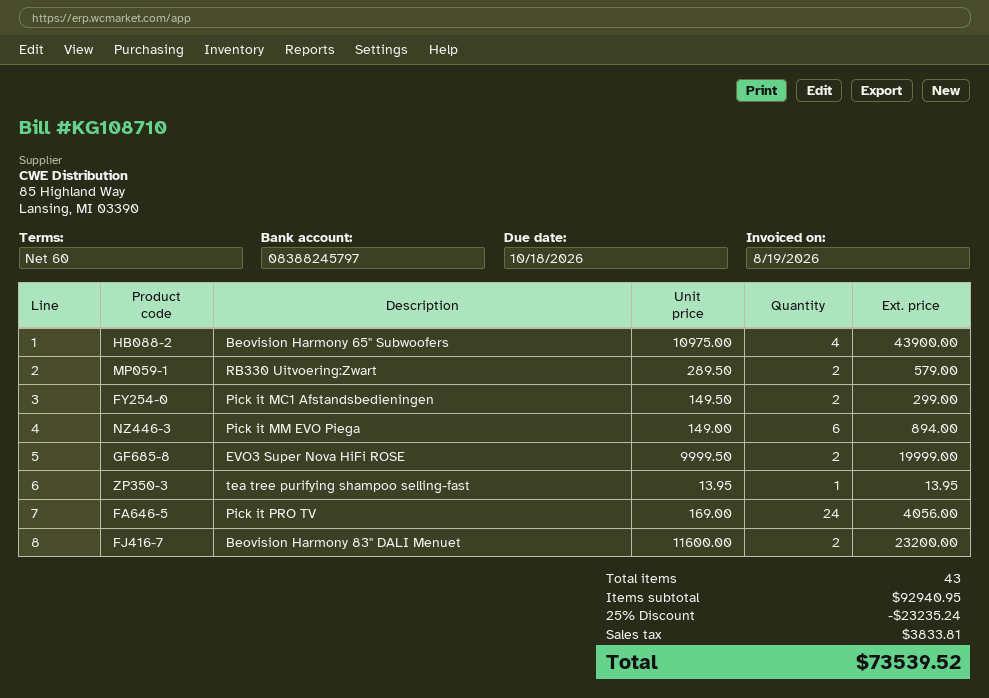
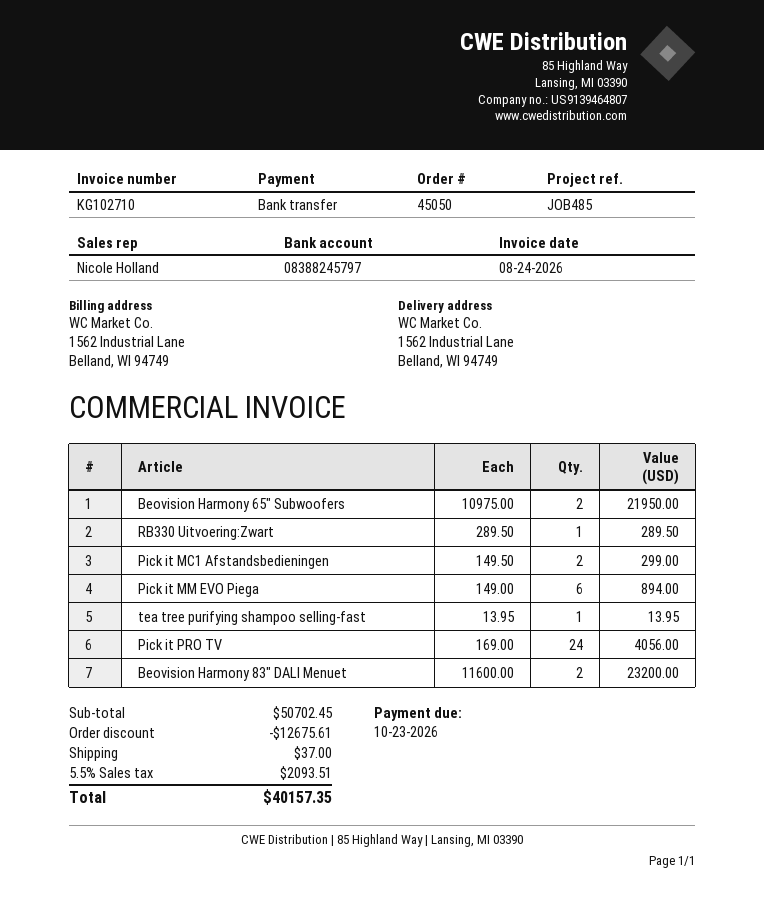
invoice number: KG108710 -> KG102710
invoice date: 2026-08-19 -> 2026-08-24
due date: 2026-10-18 -> 2026-10-23
Beovision Harmony 65" Subwoofers: 4 x 10975.00 = 43900.00 -> 2 x 10975.00 = 21950.00
RB330 Uitvoering:Zwart: 2 x 289.50 = 579.00 -> 1 x 289.50 = 289.50
EVO3 Super Nova HiFi ROSE: 2 x 9999.50 = 19999.00 -> none
subtotal: 92940.95 -> 50702.45
discount: 23235.24 -> 12675.61
shipping: none -> 37.00
tax: 3833.81 -> 2093.51
total: 73539.52 -> 40157.35

